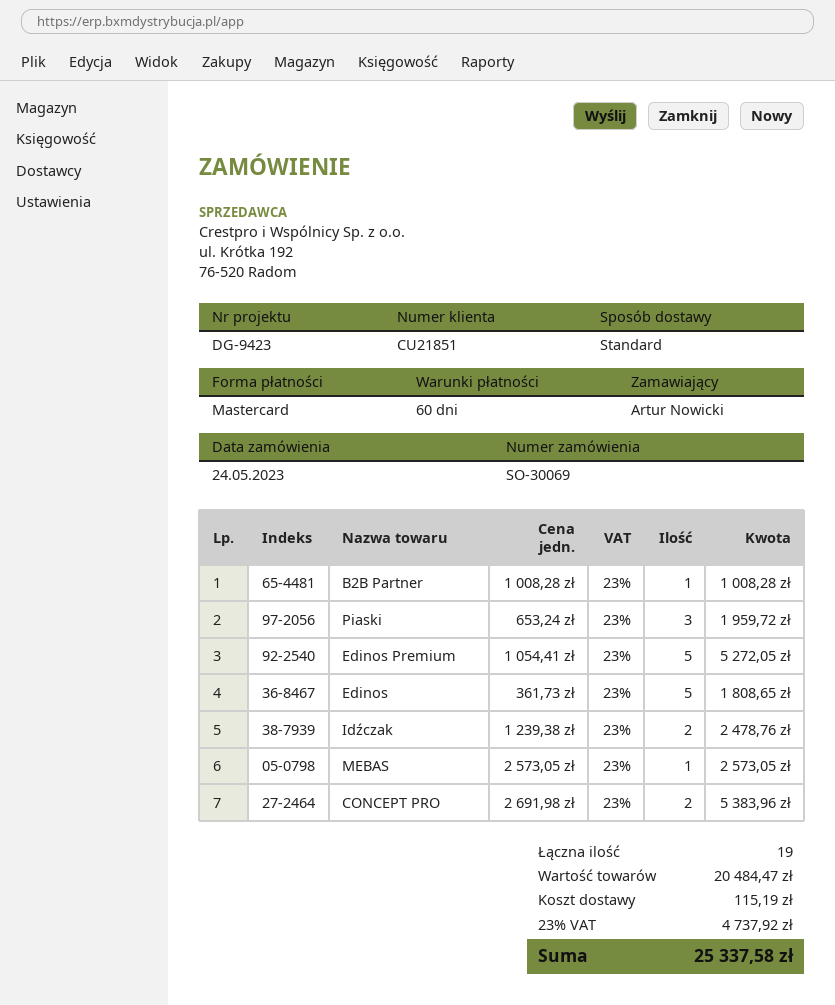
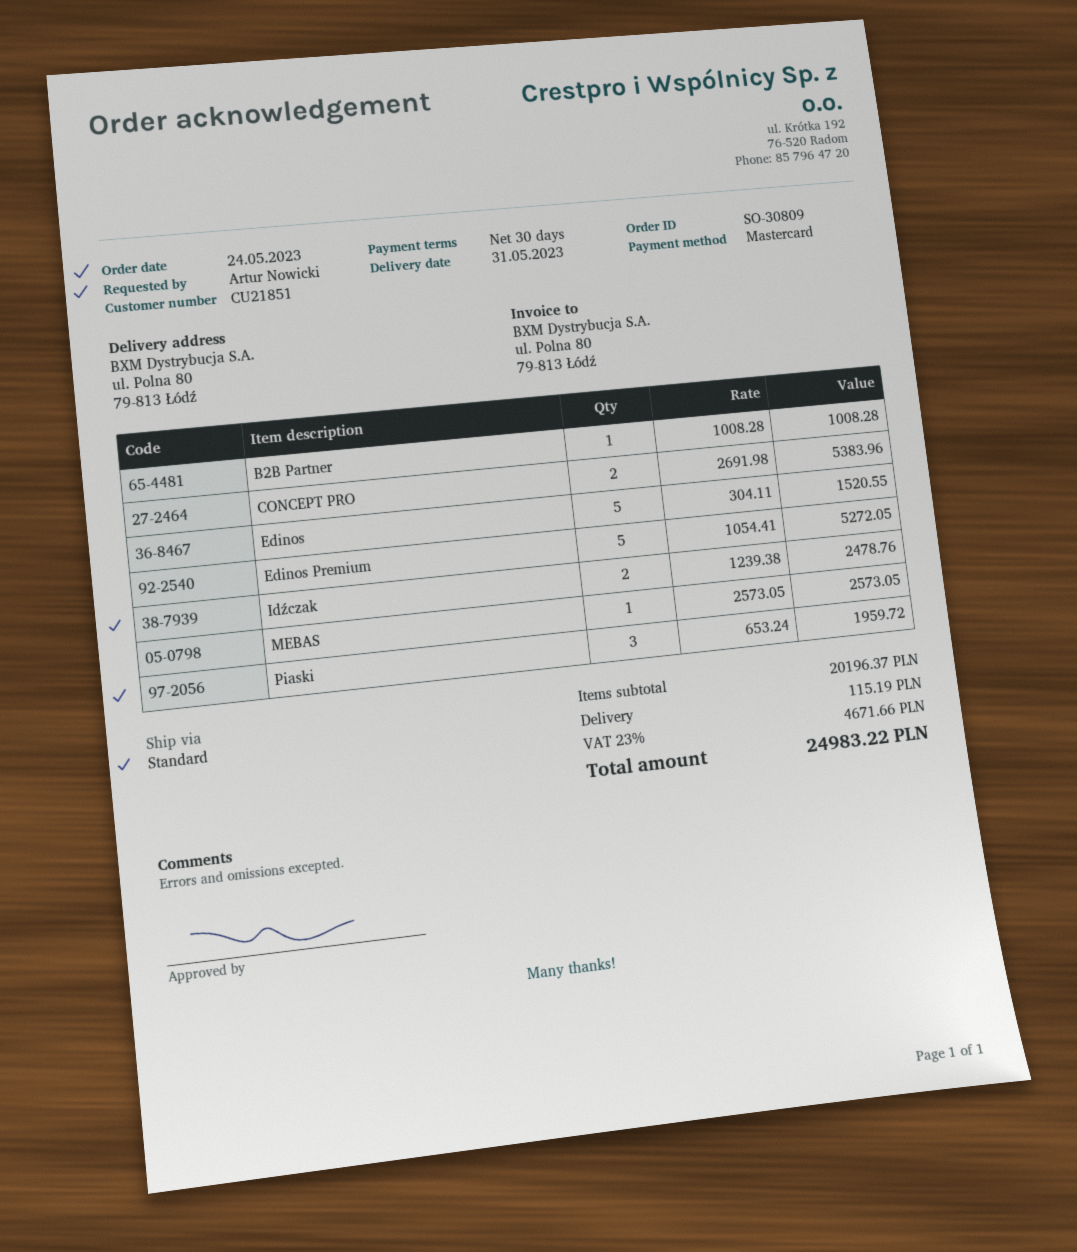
order number: SO-30069 -> SO-30809
payment terms: 60 days -> 30 days
Edinos: 5 x 361.73 = 1808.65 -> 5 x 304.11 = 1520.55
subtotal: 20484.47 -> 20196.37
tax: 23% = 4737.92 -> 23% = 4671.66
total: 25337.58 -> 24983.22

